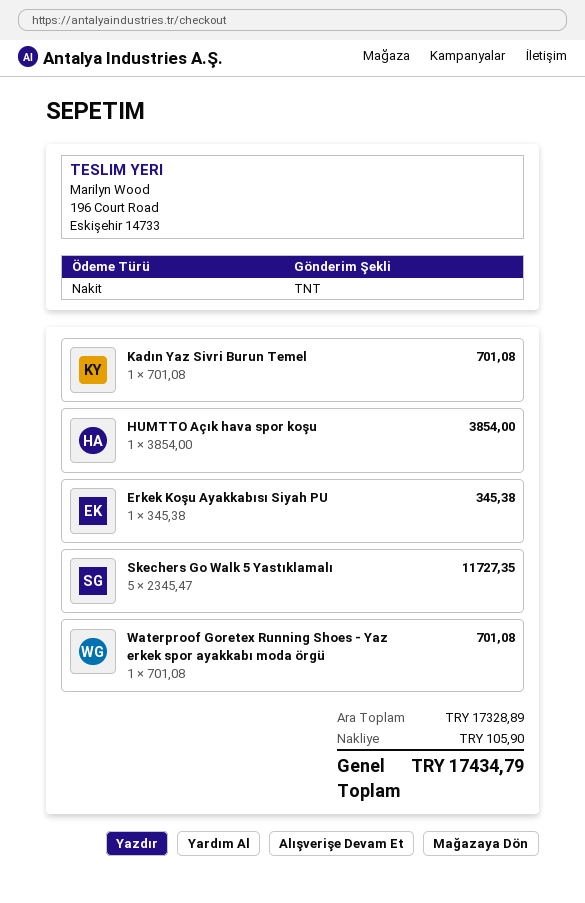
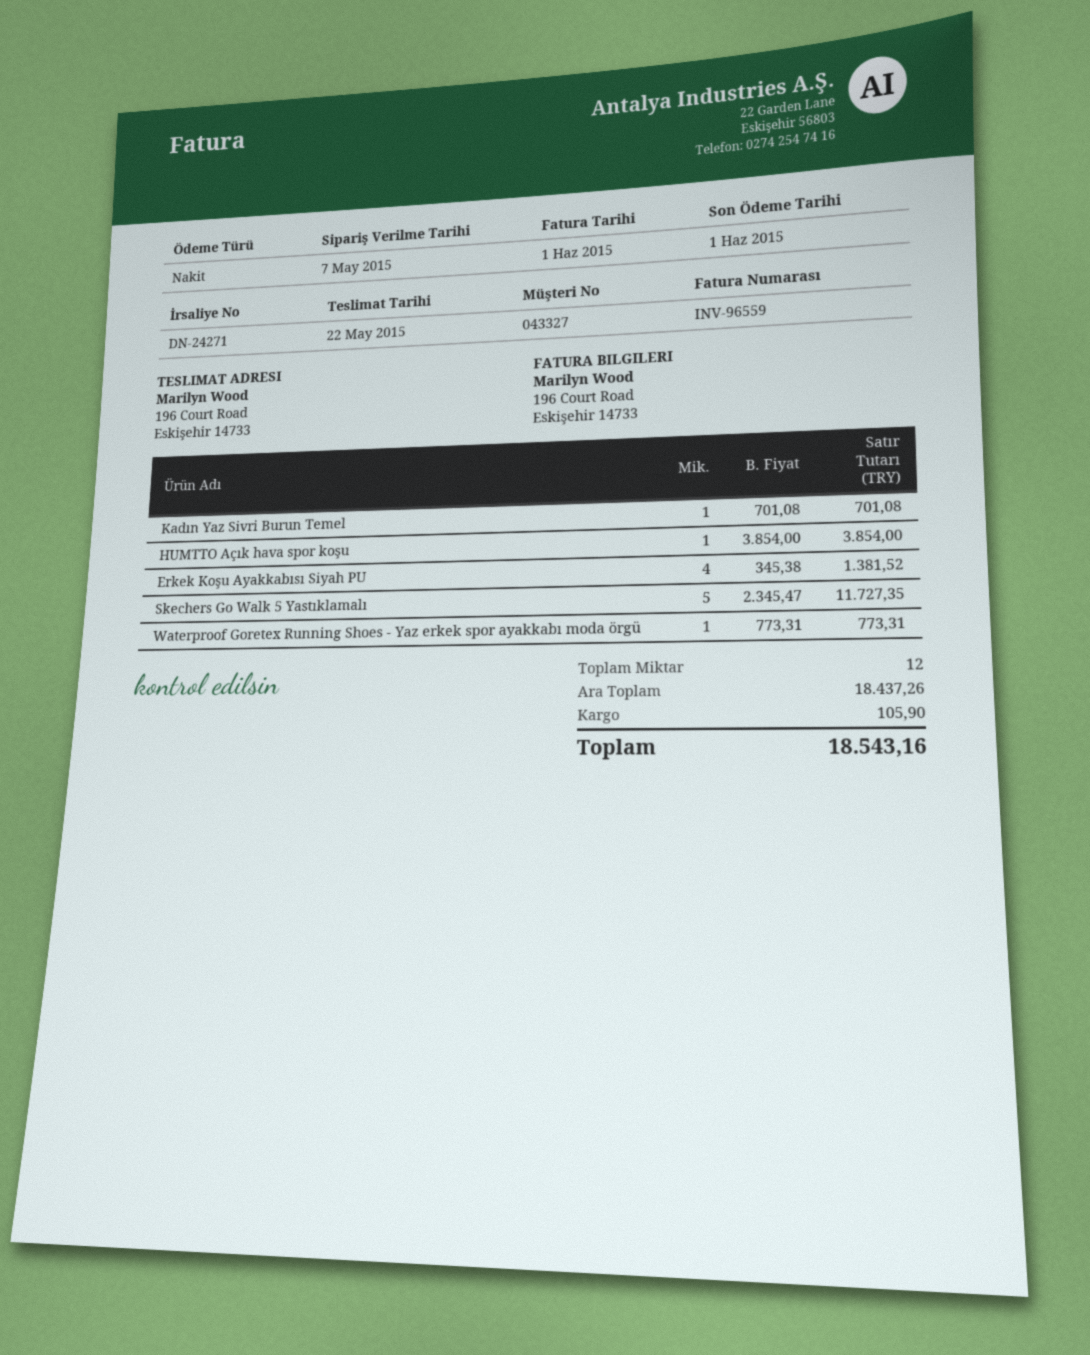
Erkek Koşu Ayakkabısı Siyah PU: 1 x 345.38 = 345.38 -> 4 x 345.38 = 1381.52
Waterproof Goretex Running Shoes - Yaz erkek spor ayakkabı moda örgü: 1 x 701.08 = 701.08 -> 1 x 773.31 = 773.31
subtotal: 17328.89 -> 18437.26
total: 17434.79 -> 18543.16

